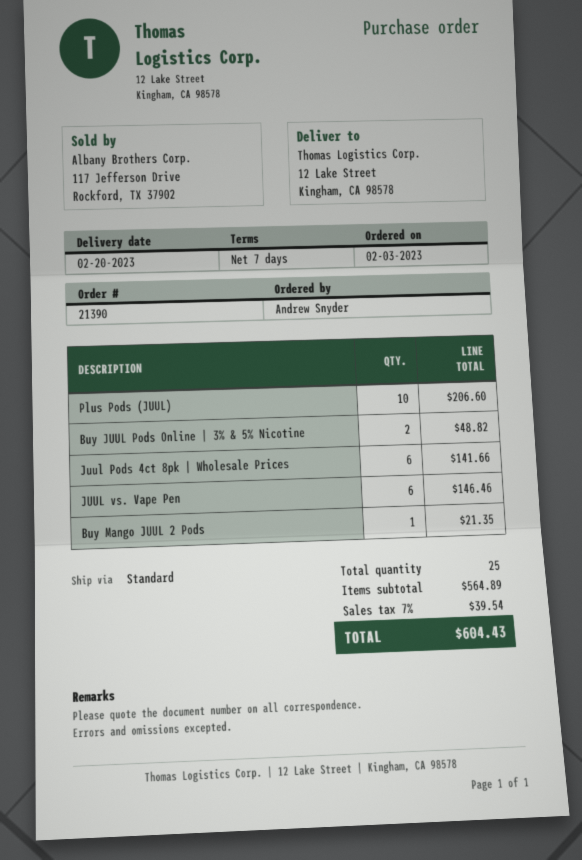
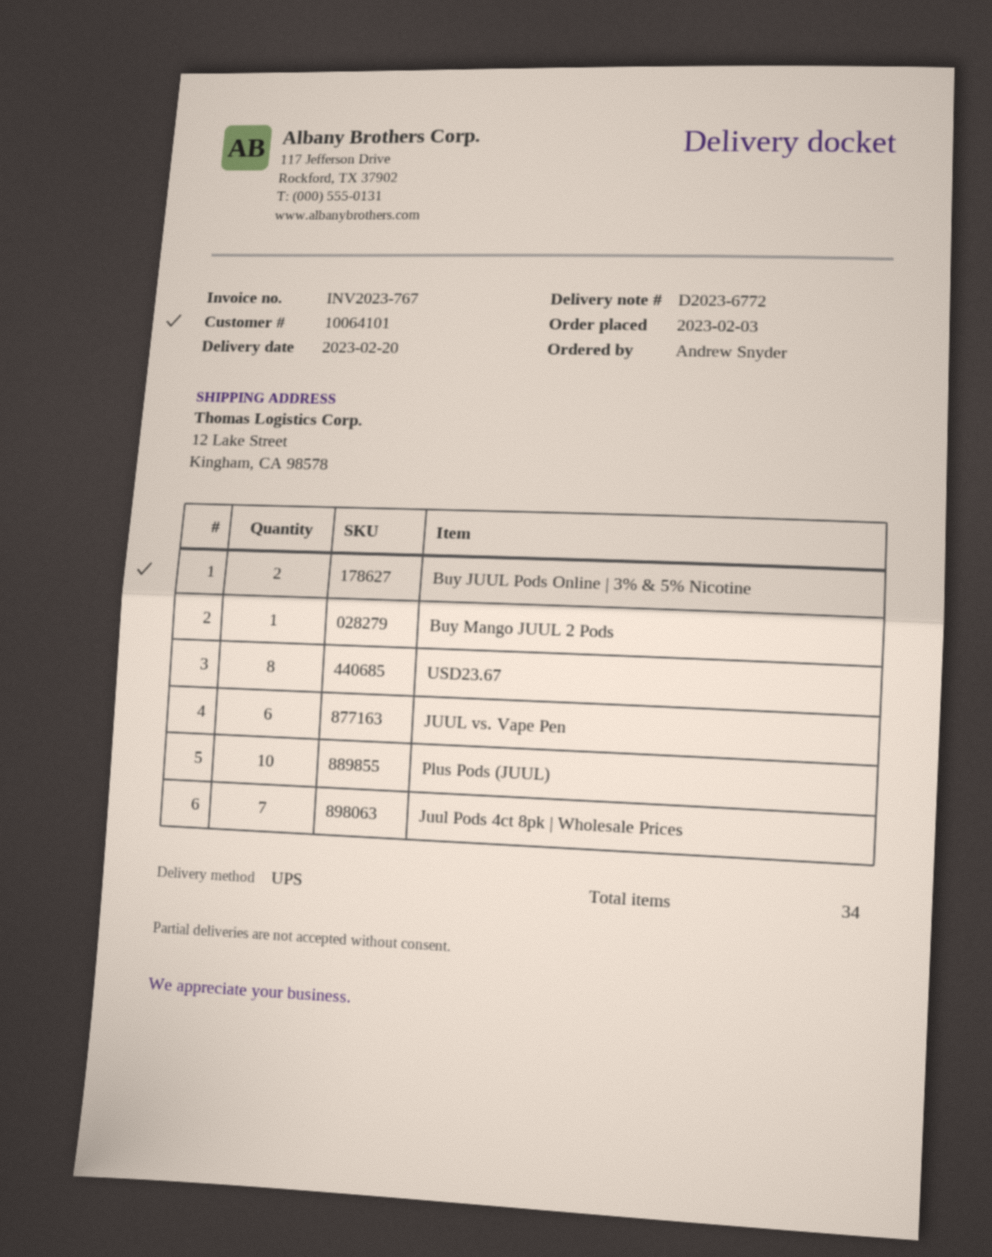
shipping method: standard -> UPS
Juul Pods 4ct 8pk | Wholesale Prices: 6 -> 7
USD23.67: none -> 8
total quantity: 25 -> 34

